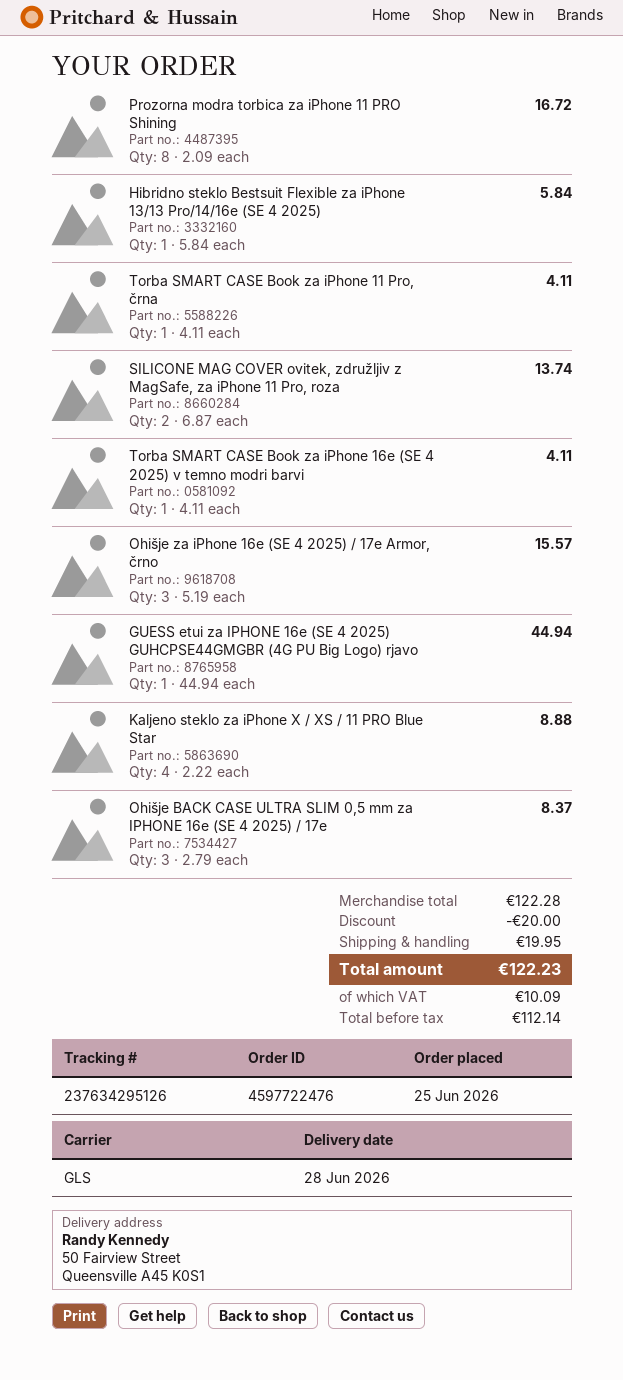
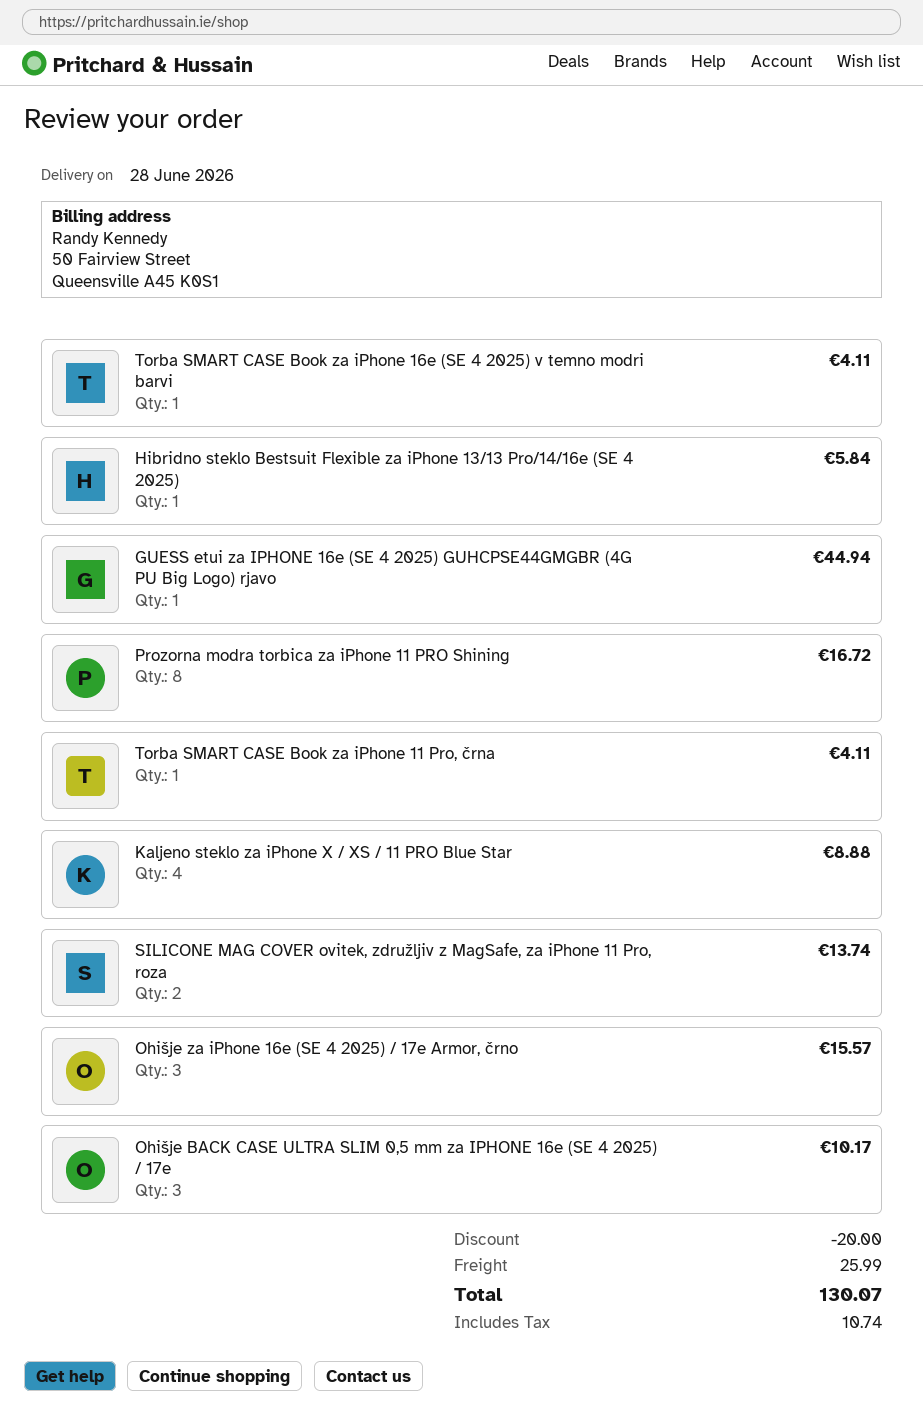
Ohišje BACK CASE ULTRA SLIM 0,5 mm za IPHONE 16e (SE 4 2025) / 17e: 3 for 8.37 -> 3 for 10.17
shipping: 19.95 -> 25.99
tax: 10.09 -> 10.74
total: 122.23 -> 130.07

